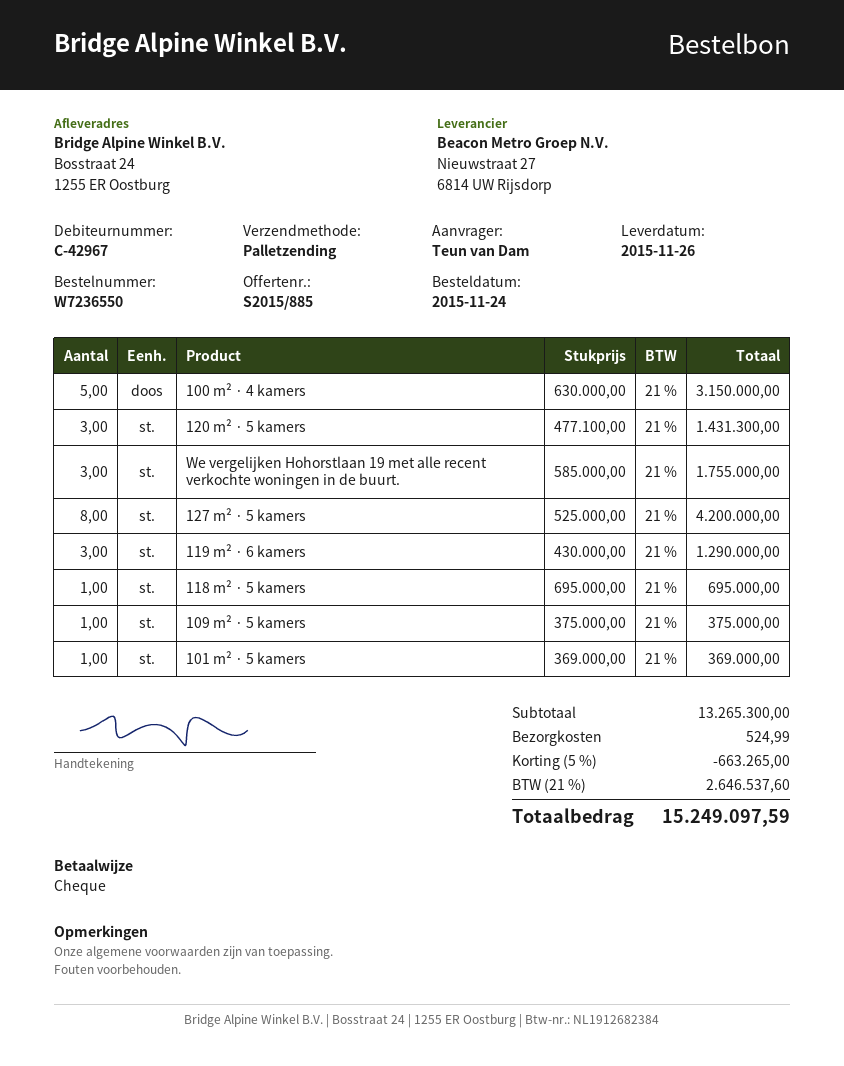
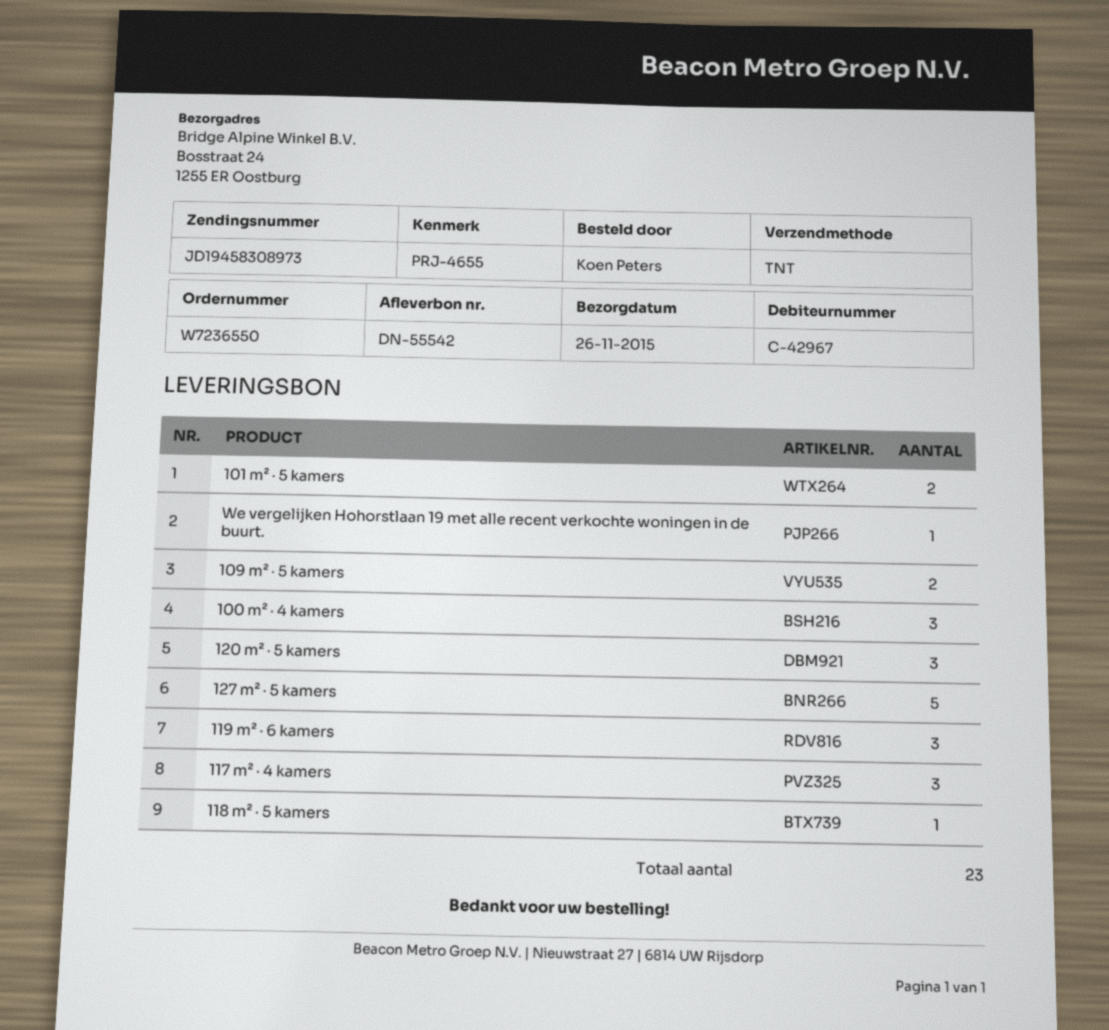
ordered by: Teun van Dam -> Koen Peters
shipping method: pallet freight -> TNT
100 m² · 4 kamers: 5 -> 3
We vergelijken Hohorstlaan 19 met alle recent verkochte woningen in de buurt.: 3 -> 1
127 m² · 5 kamers: 8 -> 5
109 m² · 5 kamers: 1 -> 2
101 m² · 5 kamers: 1 -> 2
117 m² · 4 kamers: none -> 3

